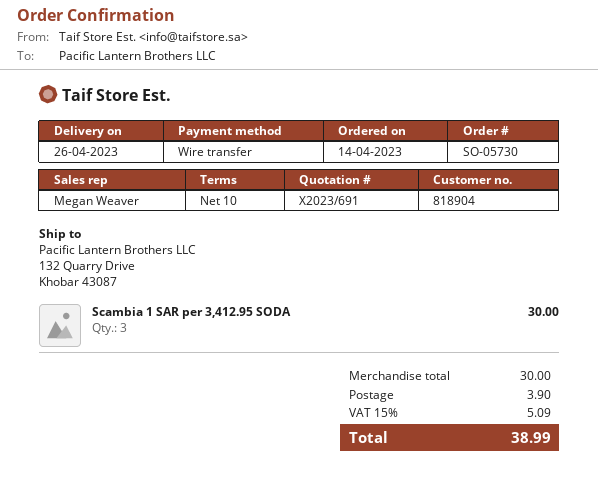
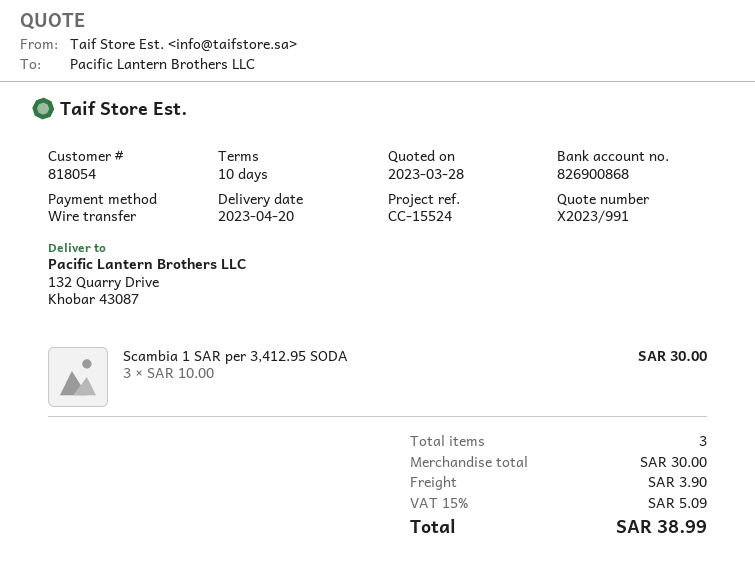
quote number: X2023/691 -> X2023/991
delivery date: 2023-04-26 -> 2023-04-20
customer number: 818904 -> 818054

